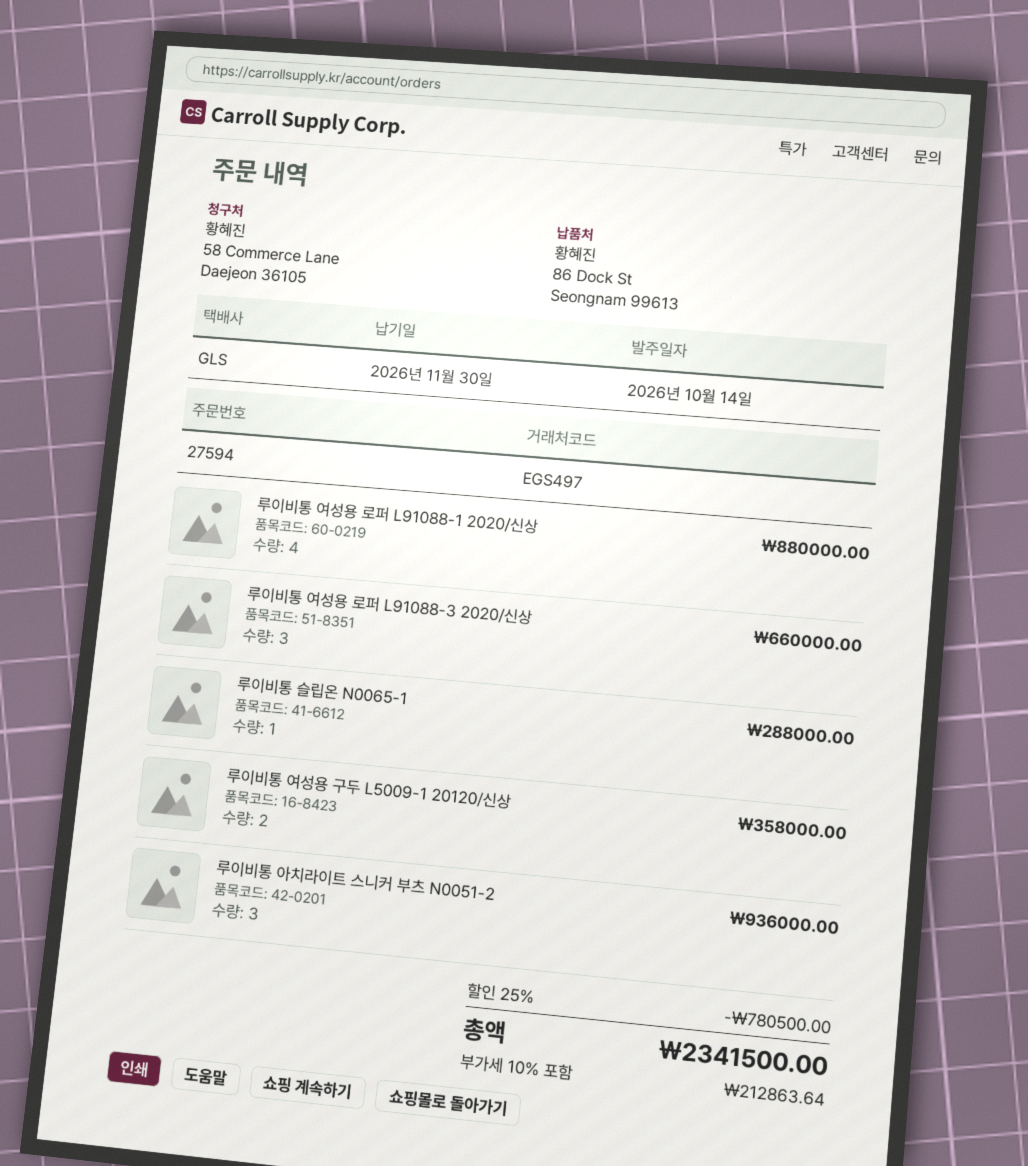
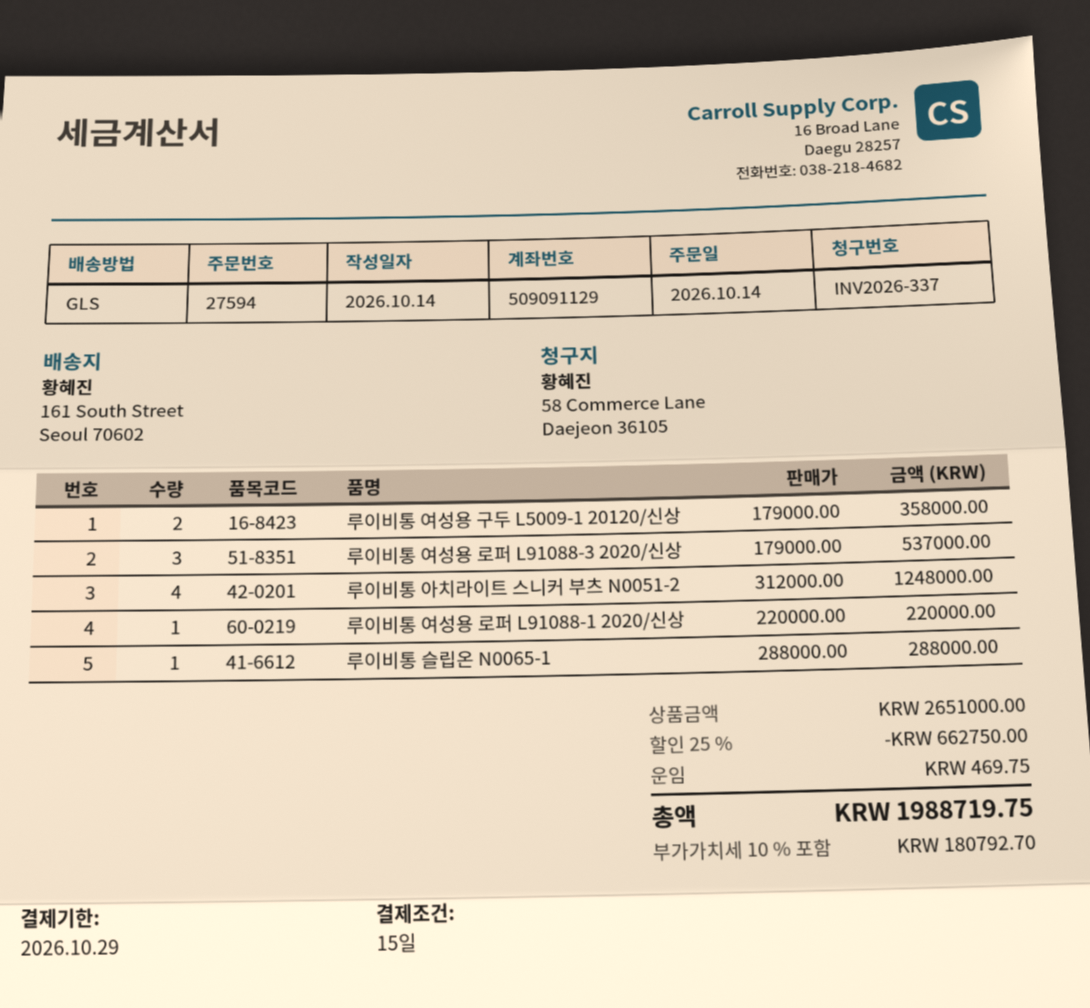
ship to: 86 Dock St, Seongnam 99613 -> 161 South Street, Seoul 70602
루이비통 여성용 로퍼 L91088-1 2020/신상: 4 for 880000.00 -> 1 for 220000.00
루이비통 여성용 로퍼 L91088-3 2020/신상: 3 for 660000.00 -> 3 for 537000.00
루이비통 아치라이트 스니커 부츠 N0051-2: 3 for 936000.00 -> 4 for 1248000.00
discount: 25% = 780500.00 -> 25% = 662750.00
shipping: none -> 469.75
tax: 10% = 212863.64 -> 10% = 180792.70
total: 2341500.00 -> 1988719.75

